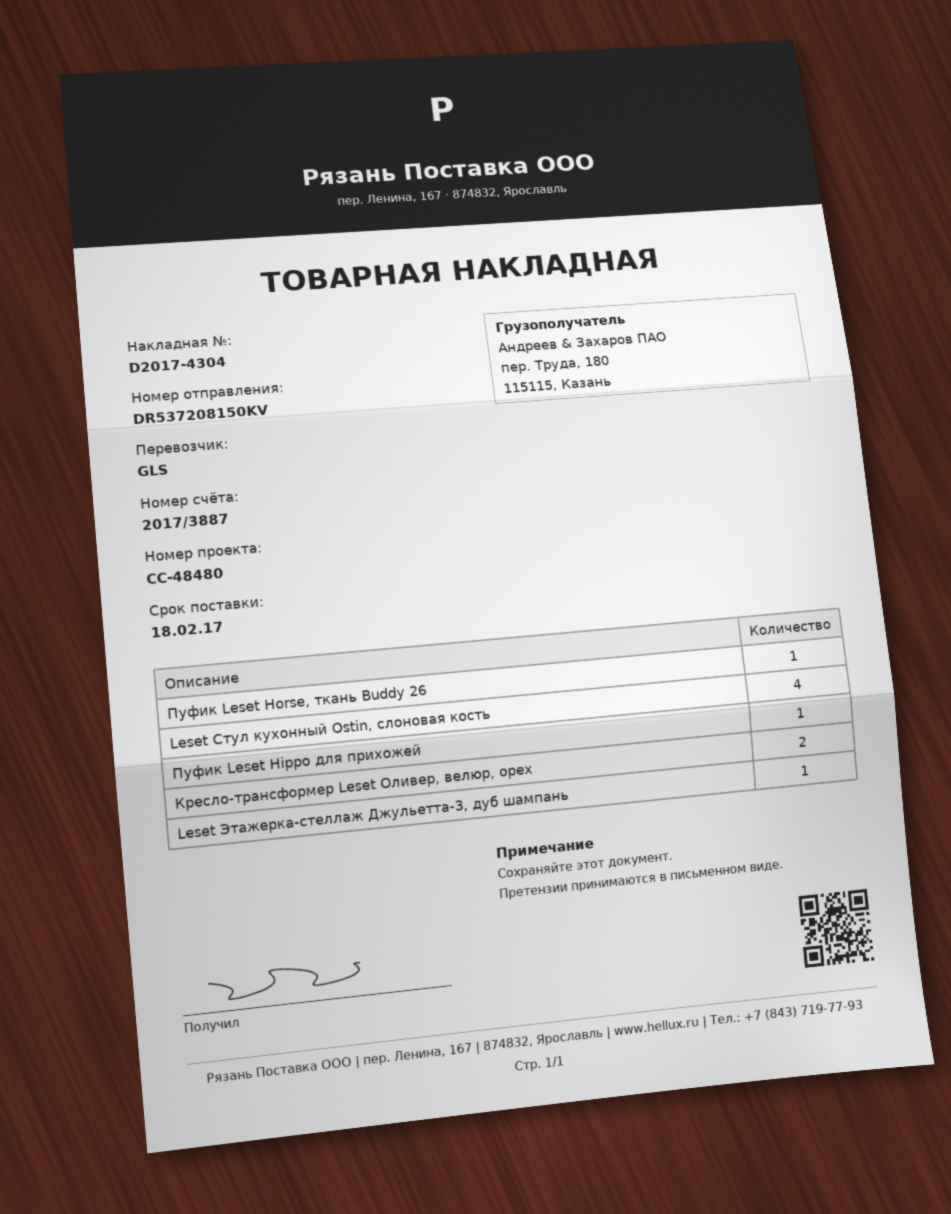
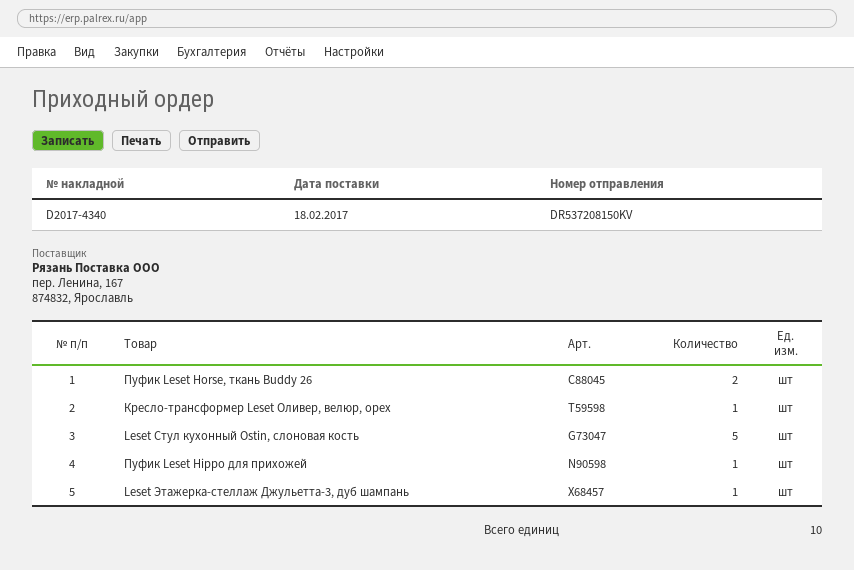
delivery note number: D2017-4304 -> D2017-4340
Пуфик Leset Horse, ткань Buddy 26: 1 -> 2
Leset Стул кухонный Ostin, слоновая кость: 4 -> 5
Кресло-трансформер Leset Оливер, велюр, орех: 2 -> 1

